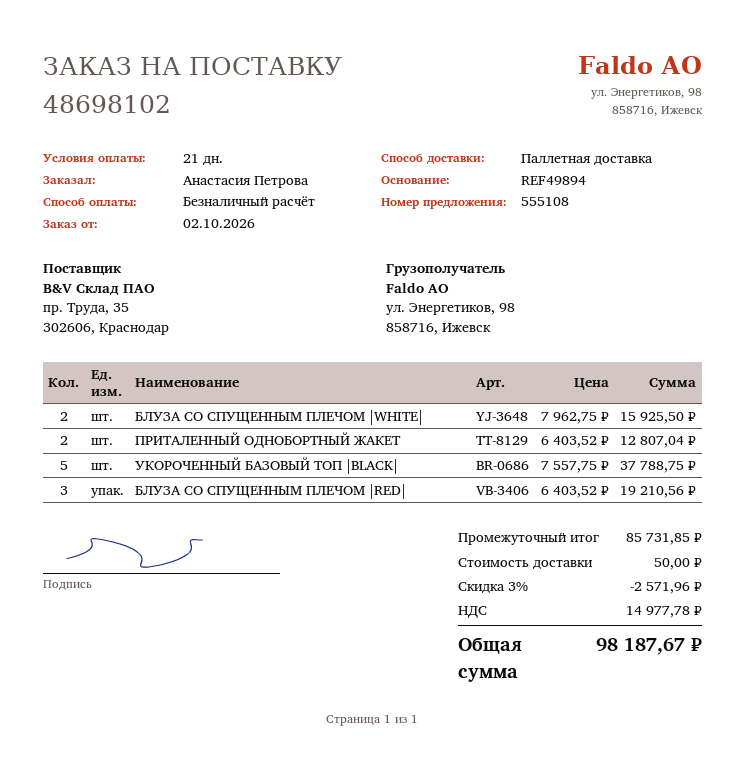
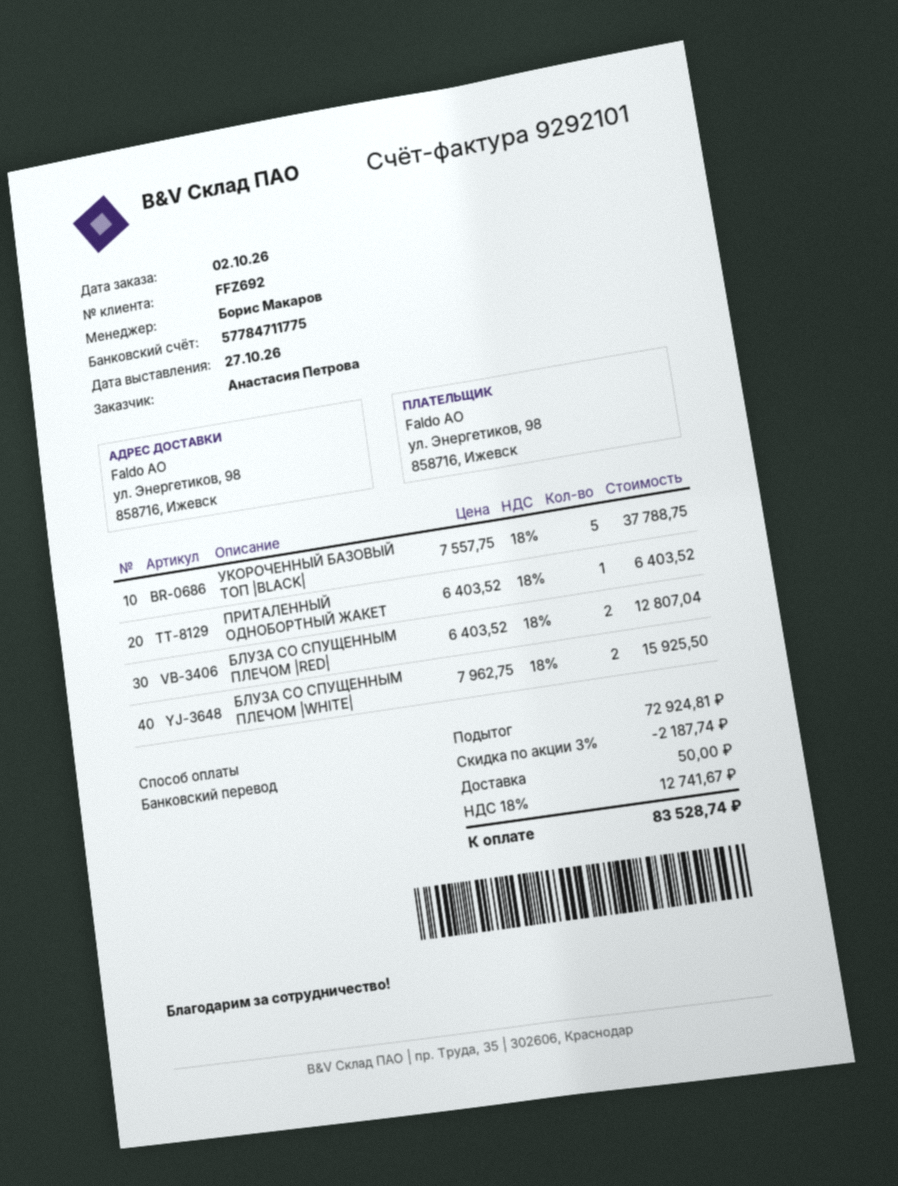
ПРИТАЛЕННЫЙ ОДНОБОРТНЫЙ ЖАКЕТ: 2 x 6403.52 = 12807.04 -> 1 x 6403.52 = 6403.52
БЛУЗА СО СПУЩЕННЫМ ПЛЕЧОМ |RED|: 3 x 6403.52 = 19210.56 -> 2 x 6403.52 = 12807.04
subtotal: 85731.85 -> 72924.81
discount: 3% = 2571.96 -> 3% = 2187.74
tax: 14977.78 -> 12741.67
total: 98187.67 -> 83528.74

